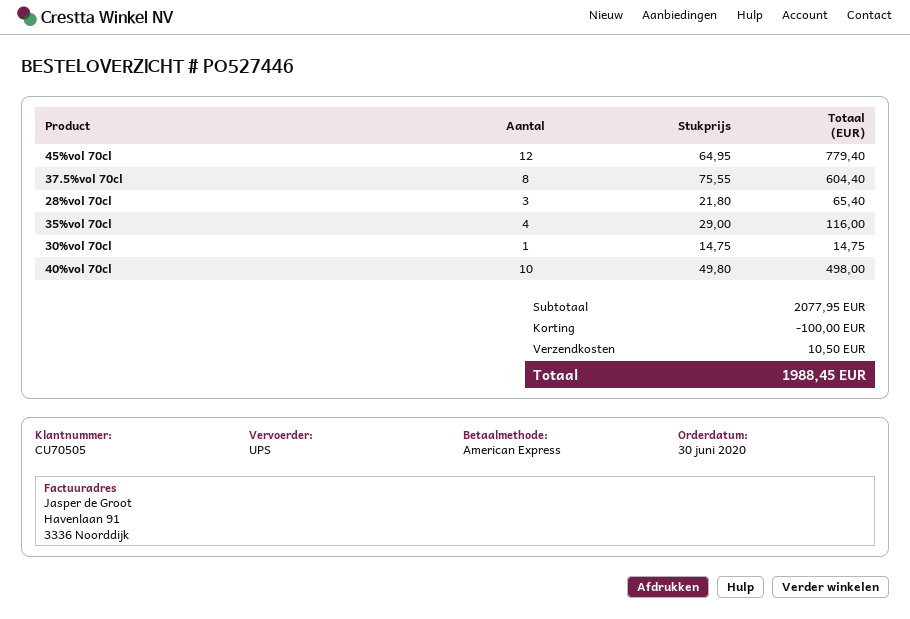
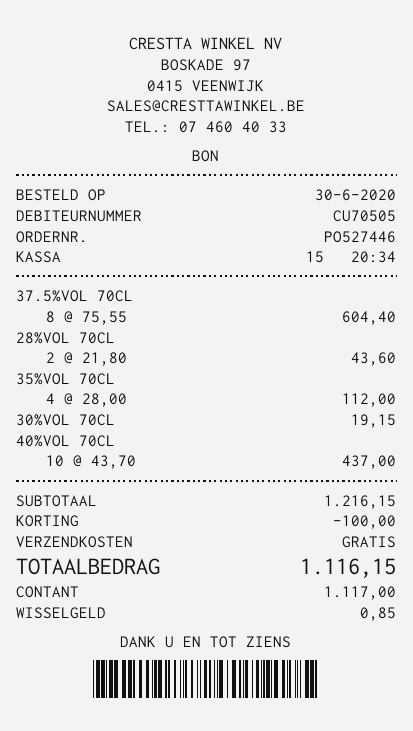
payment method: American Express -> cash
45%vol 70cl: 12 x 64.95 = 779.40 -> none
28%vol 70cl: 3 x 21.80 = 65.40 -> 2 x 21.80 = 43.60
35%vol 70cl: 4 x 29.00 = 116.00 -> 4 x 28.00 = 112.00
30%vol 70cl: 1 x 14.75 = 14.75 -> 1 x 19.15 = 19.15
40%vol 70cl: 10 x 49.80 = 498.00 -> 10 x 43.70 = 437.00
subtotal: 2077.95 -> 1216.15
shipping: 10.50 -> 0.00
total: 1988.45 -> 1116.15

